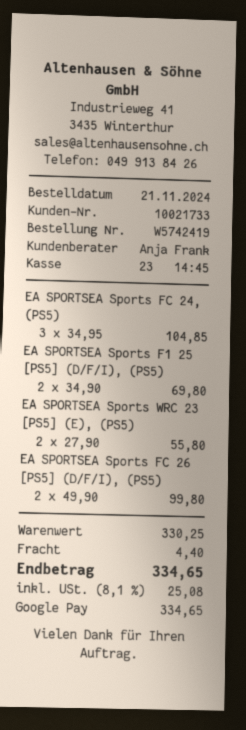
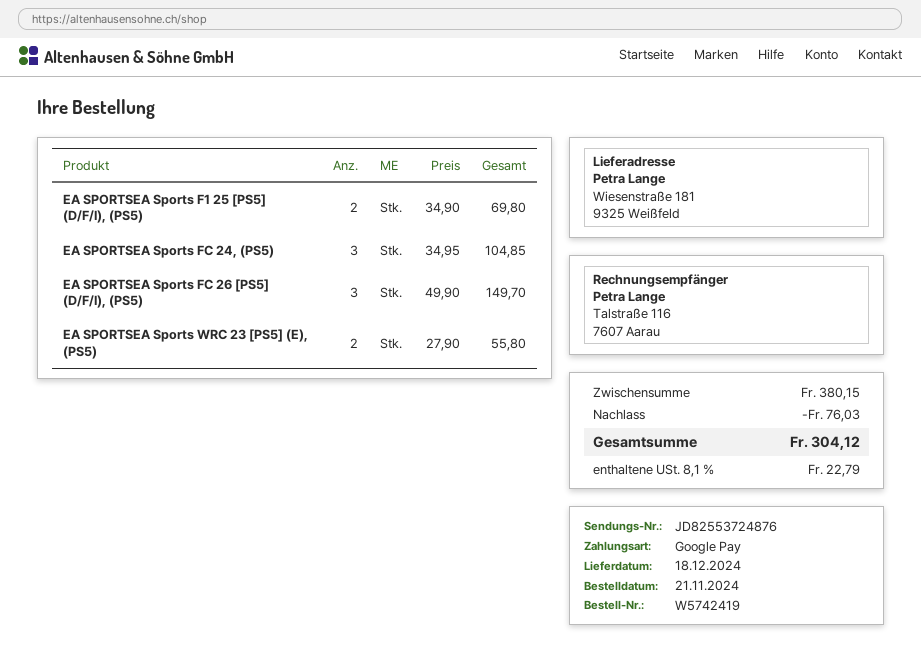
EA SPORTSEA Sports FC 26 [PS5] (D/F/I), (PS5): 2 x 49.90 = 99.80 -> 3 x 49.90 = 149.70
subtotal: 330.25 -> 380.15
discount: none -> 76.03
shipping: 4.40 -> none
tax: 8.1% = 25.08 -> 8.1% = 22.79
total: 334.65 -> 304.12

